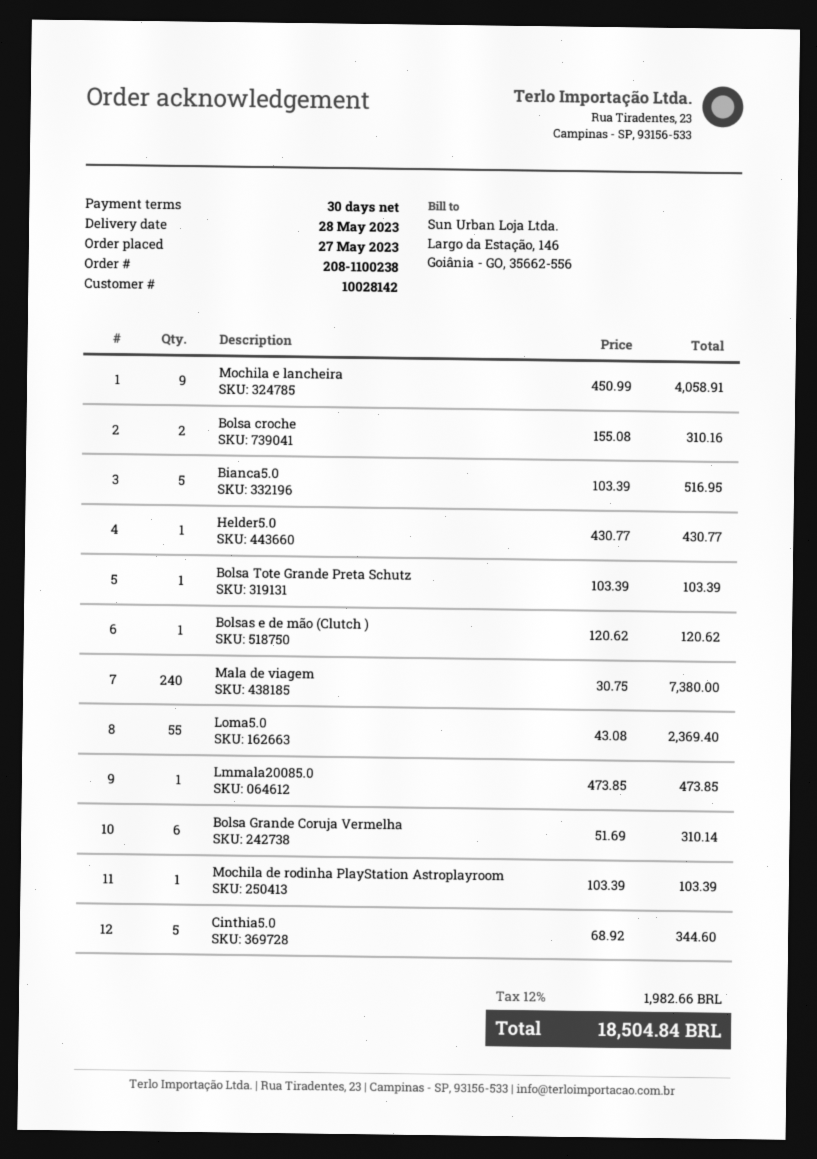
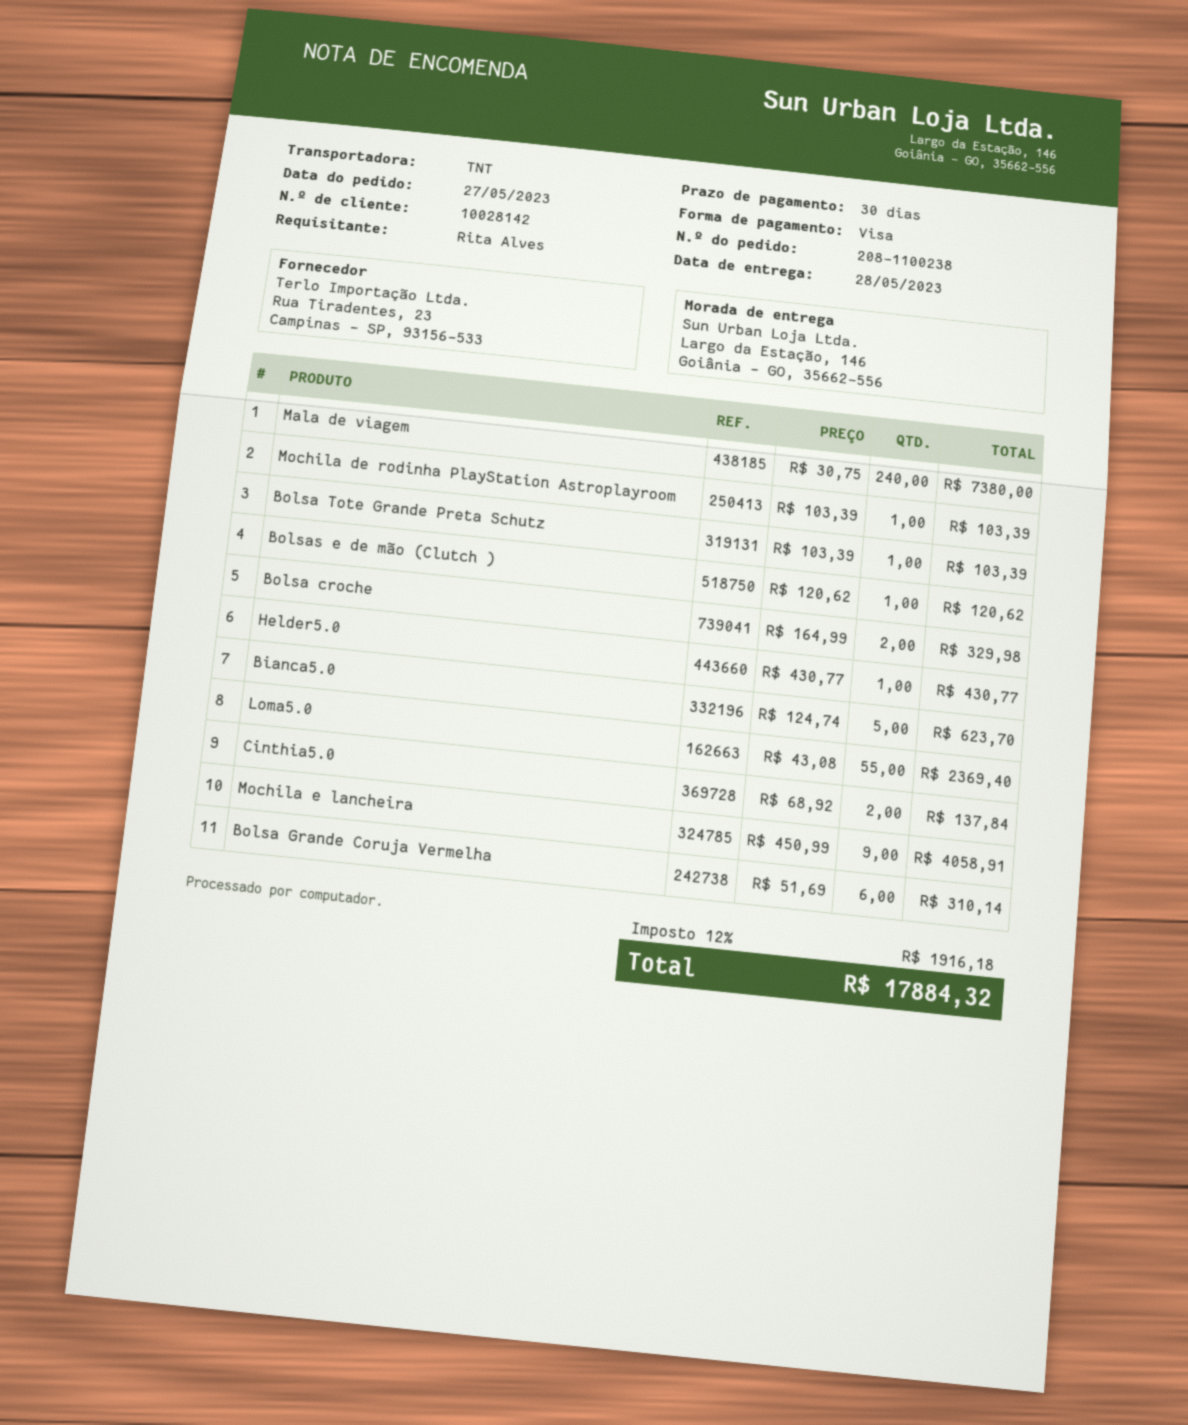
Bolsa croche: 2 x 155.08 = 310.16 -> 2 x 164.99 = 329.98
Bianca5.0: 5 x 103.39 = 516.95 -> 5 x 124.74 = 623.70
Lmmala20085.0: 1 x 473.85 = 473.85 -> none
Cinthia5.0: 5 x 68.92 = 344.60 -> 2 x 68.92 = 137.84
tax: 12% = 1982.66 -> 12% = 1916.18
total: 18504.84 -> 17884.32

